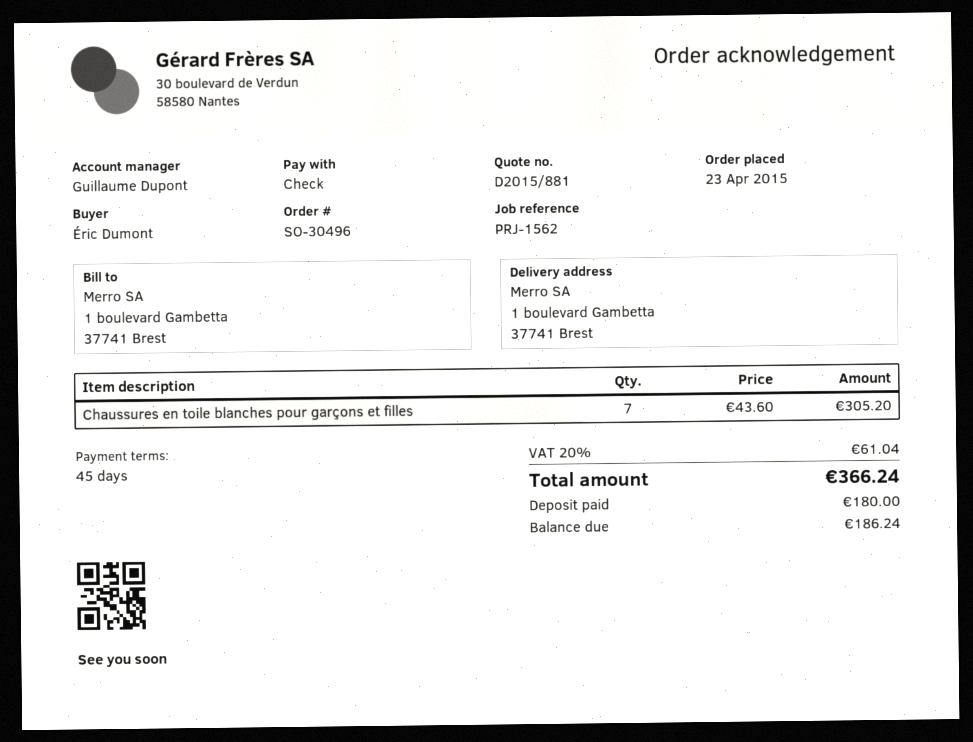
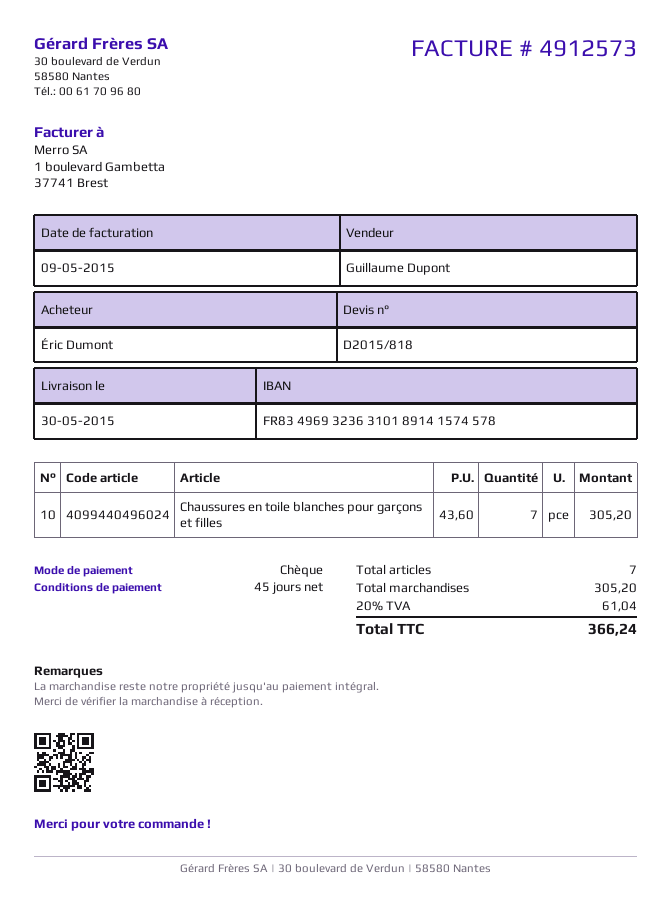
quote number: D2015/881 -> D2015/818

